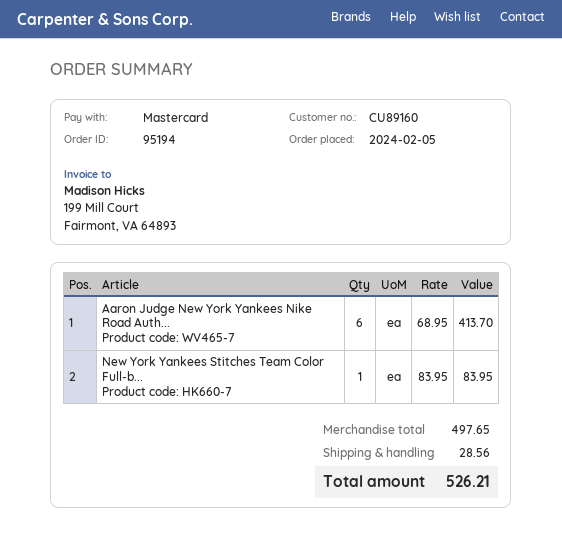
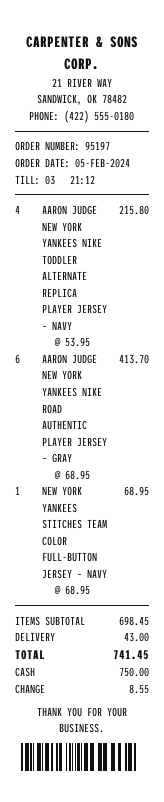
order number: 95194 -> 95197
payment method: Mastercard -> cash
New York Yankees Stitches Team Color Full-b...: 1 x 83.95 = 83.95 -> 1 x 68.95 = 68.95
AARON JUDGE NEW YORK YANKEES NIKE TODDLER ALTERNATE REPLICA PLAYER JERSEY – NAVY: none -> 4 x 53.95 = 215.80
subtotal: 497.65 -> 698.45
shipping: 28.56 -> 43.00
total: 526.21 -> 741.45

